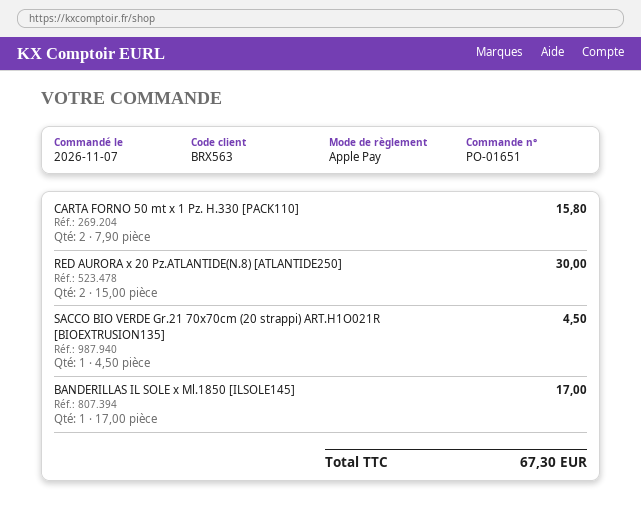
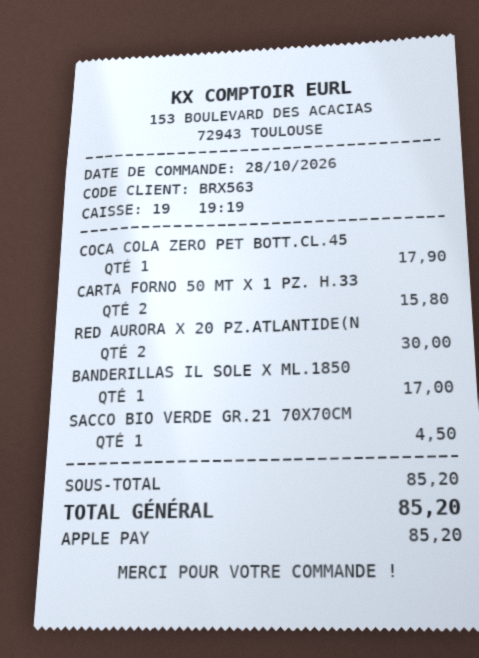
order date: 2026-11-07 -> 2026-10-28
COCA COLA ZERO PET BOTT.CL.45: none -> 1 for 17.90
total: 67.30 -> 85.20

